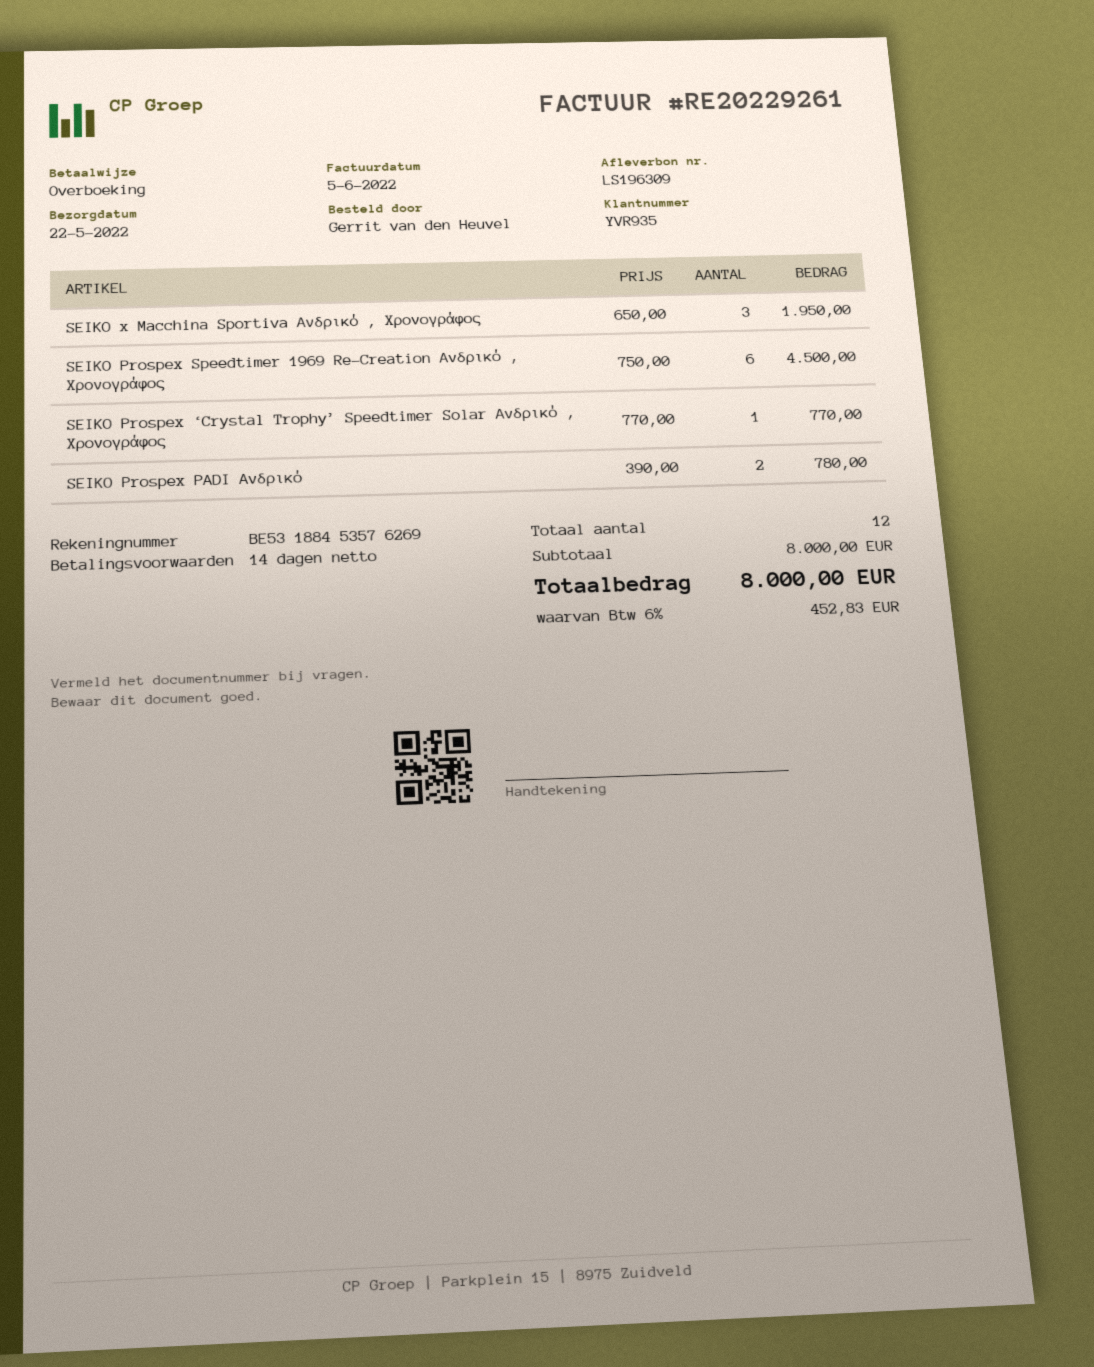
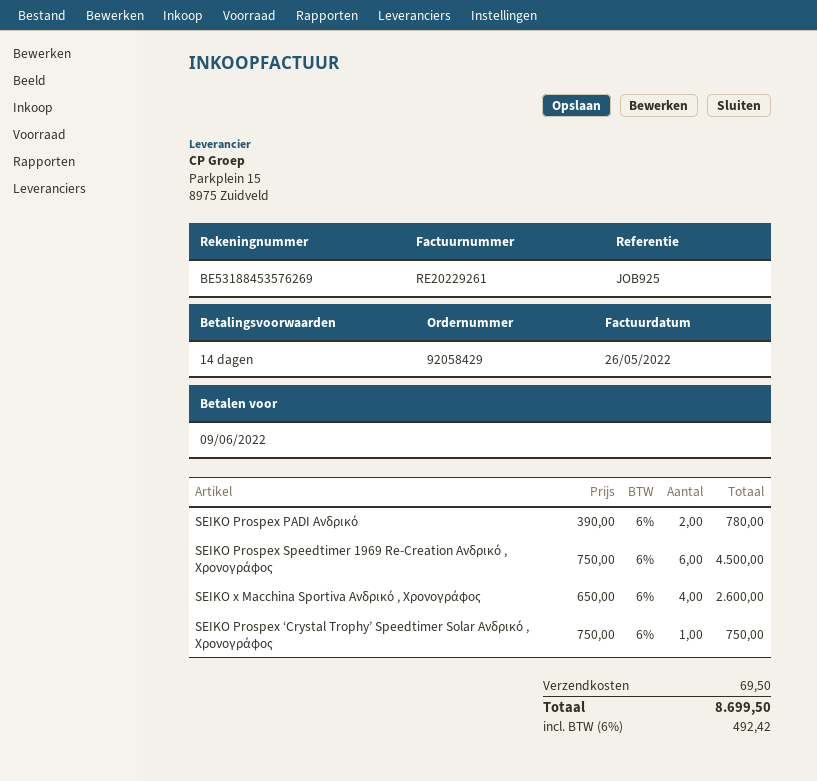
invoice date: 2022-06-05 -> 2022-05-26
SEIKO x Macchina Sportiva Ανδρικό , Χρονογράφος: 3 x 650.00 = 1950.00 -> 4 x 650.00 = 2600.00
SEIKO Prospex ‘Crystal Trophy’ Speedtimer Solar Ανδρικό , Χρονογράφος: 1 x 770.00 = 770.00 -> 1 x 750.00 = 750.00
shipping: none -> 69.50
tax: 6% = 452.83 -> 6% = 492.42
total: 8000.00 -> 8699.50

